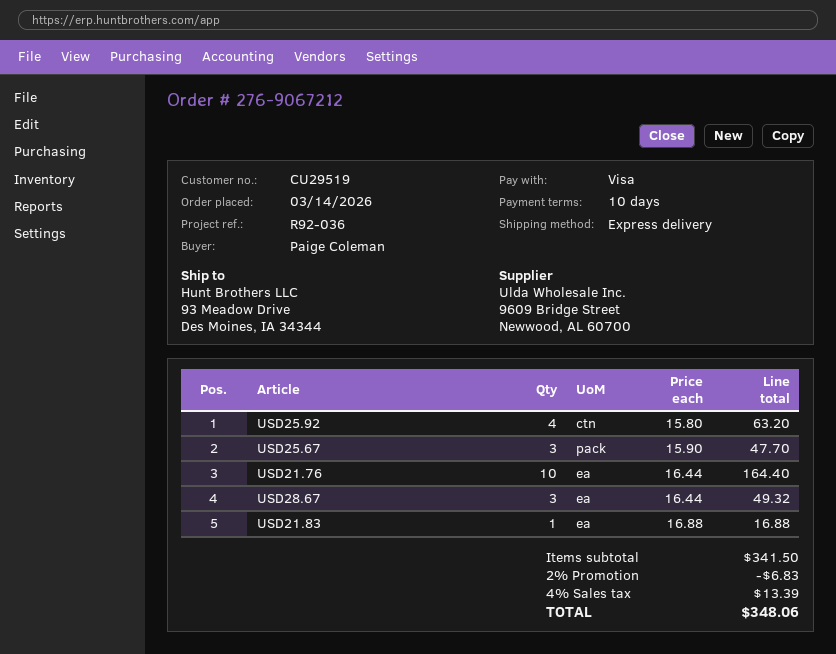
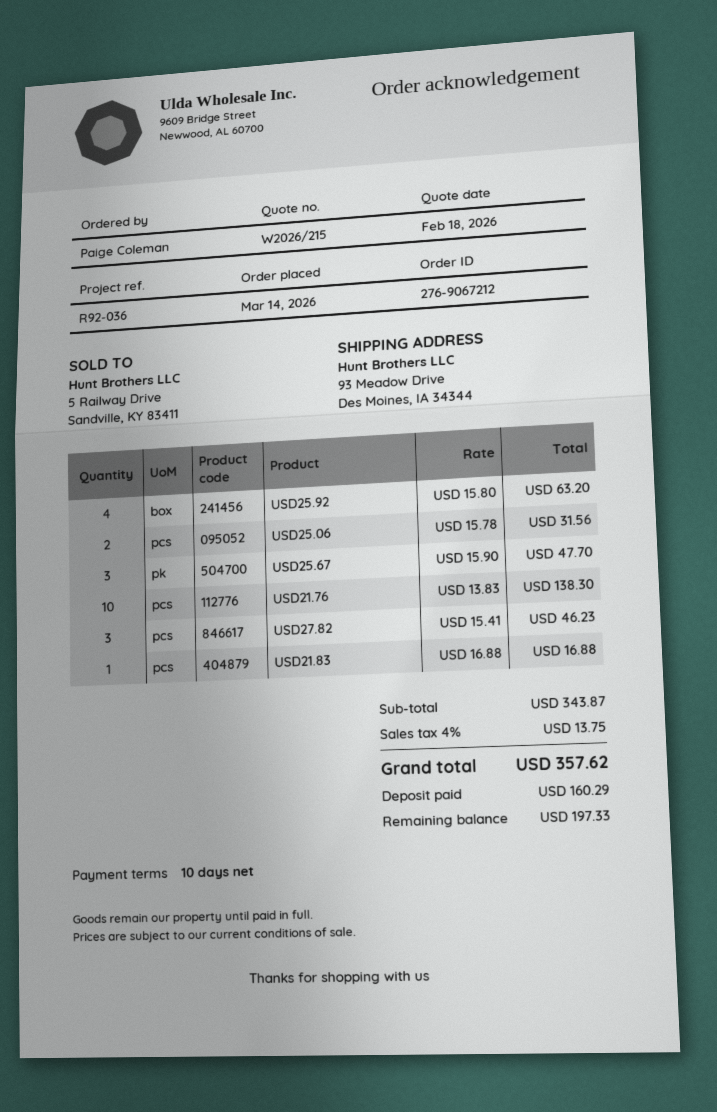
USD21.76: 10 x 16.44 = 164.40 -> 10 x 13.83 = 138.30
USD28.67: 3 x 16.44 = 49.32 -> none
USD25.06: none -> 2 x 15.78 = 31.56
USD27.82: none -> 3 x 15.41 = 46.23
subtotal: 341.50 -> 343.87
discount: 2% = 6.83 -> none
tax: 4% = 13.39 -> 4% = 13.75
total: 348.06 -> 357.62

